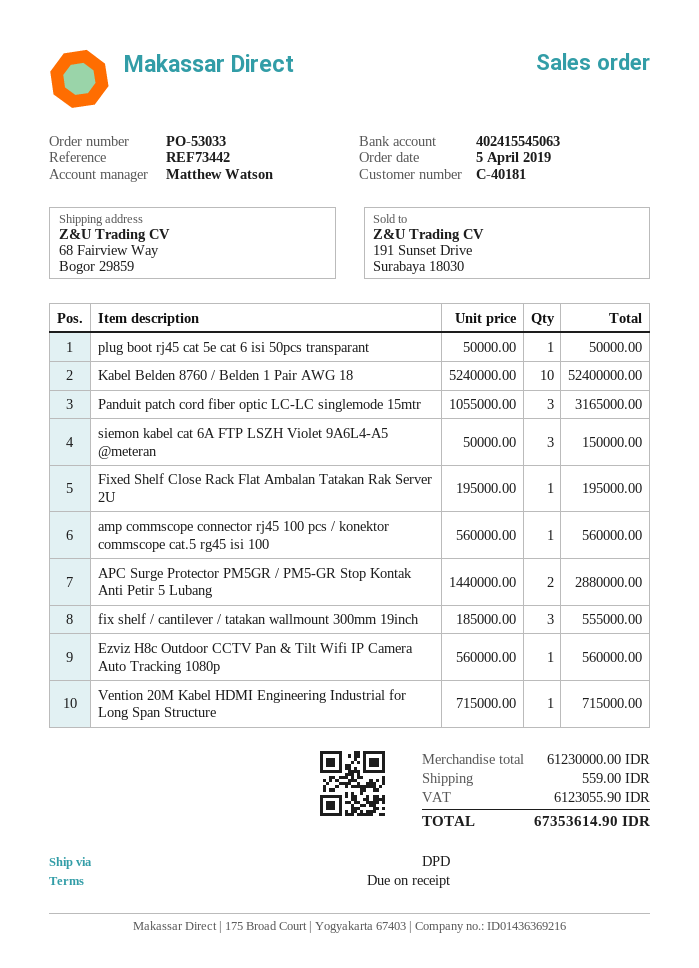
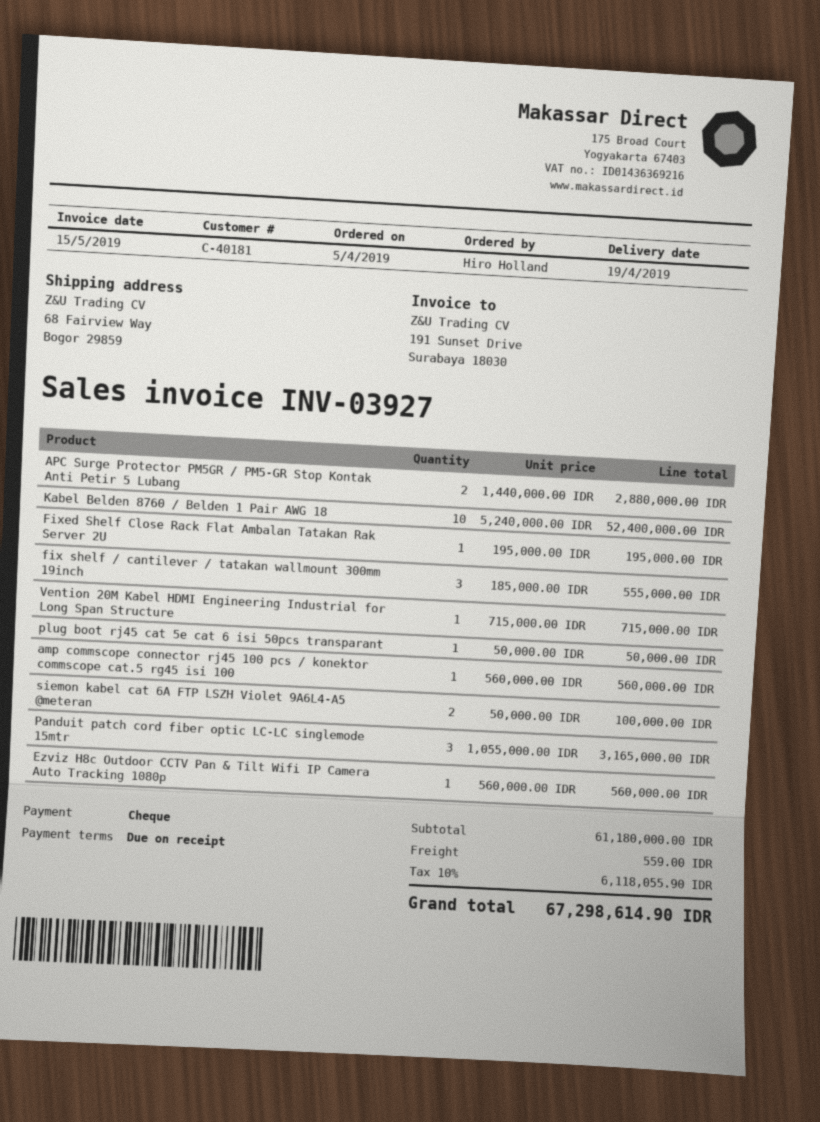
siemon kabel cat 6A FTP LSZH Violet 9A6L4-A5 @meteran: 3 x 50000.00 = 150000.00 -> 2 x 50000.00 = 100000.00
subtotal: 61230000.00 -> 61180000.00
tax: 6123055.90 -> 6118055.90
total: 67353614.90 -> 67298614.90

